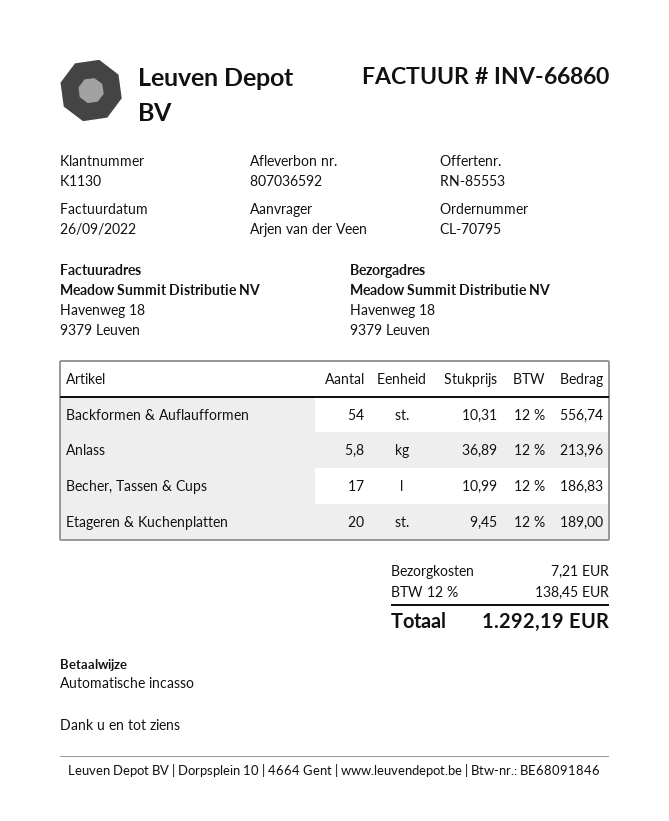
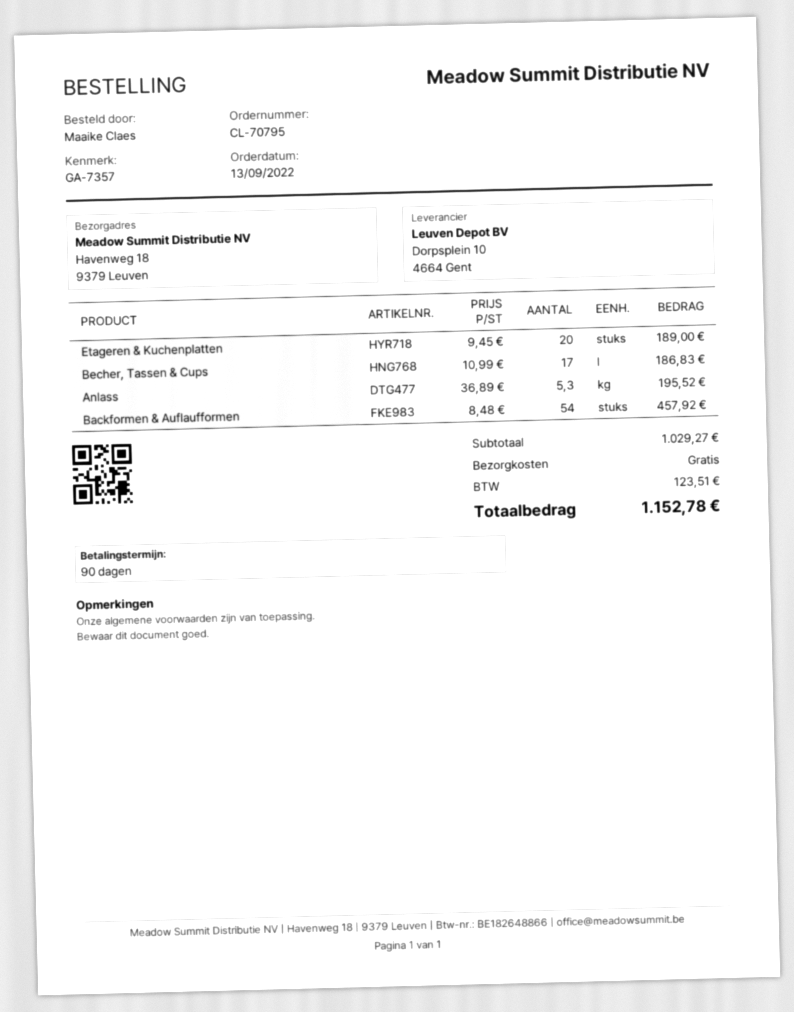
ordered by: Arjen van der Veen -> Maaike Claes
Backformen & Auflaufformen: 54 x 10.31 = 556.74 -> 54 x 8.48 = 457.92
Anlass: 5.8 x 36.89 = 213.96 -> 5.3 x 36.89 = 195.52
shipping: 7.21 -> 0.00
tax: 138.45 -> 123.51
total: 1292.19 -> 1152.78

